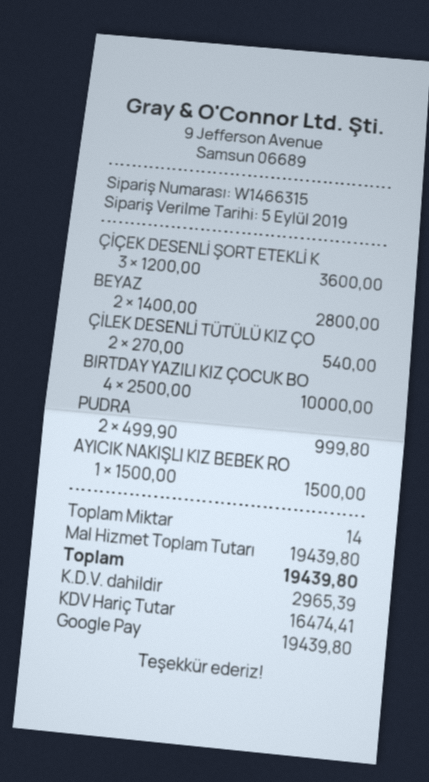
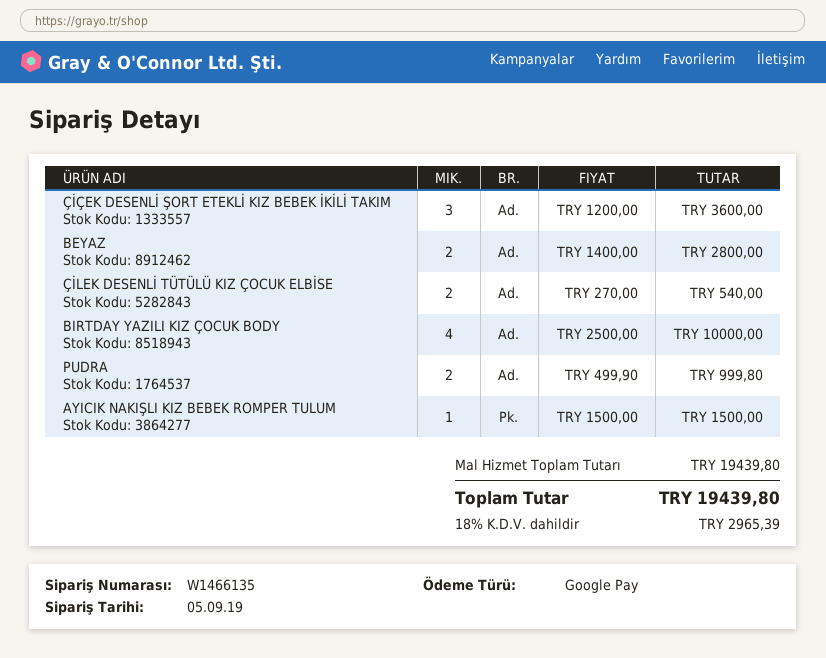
order number: W1466315 -> W1466135

